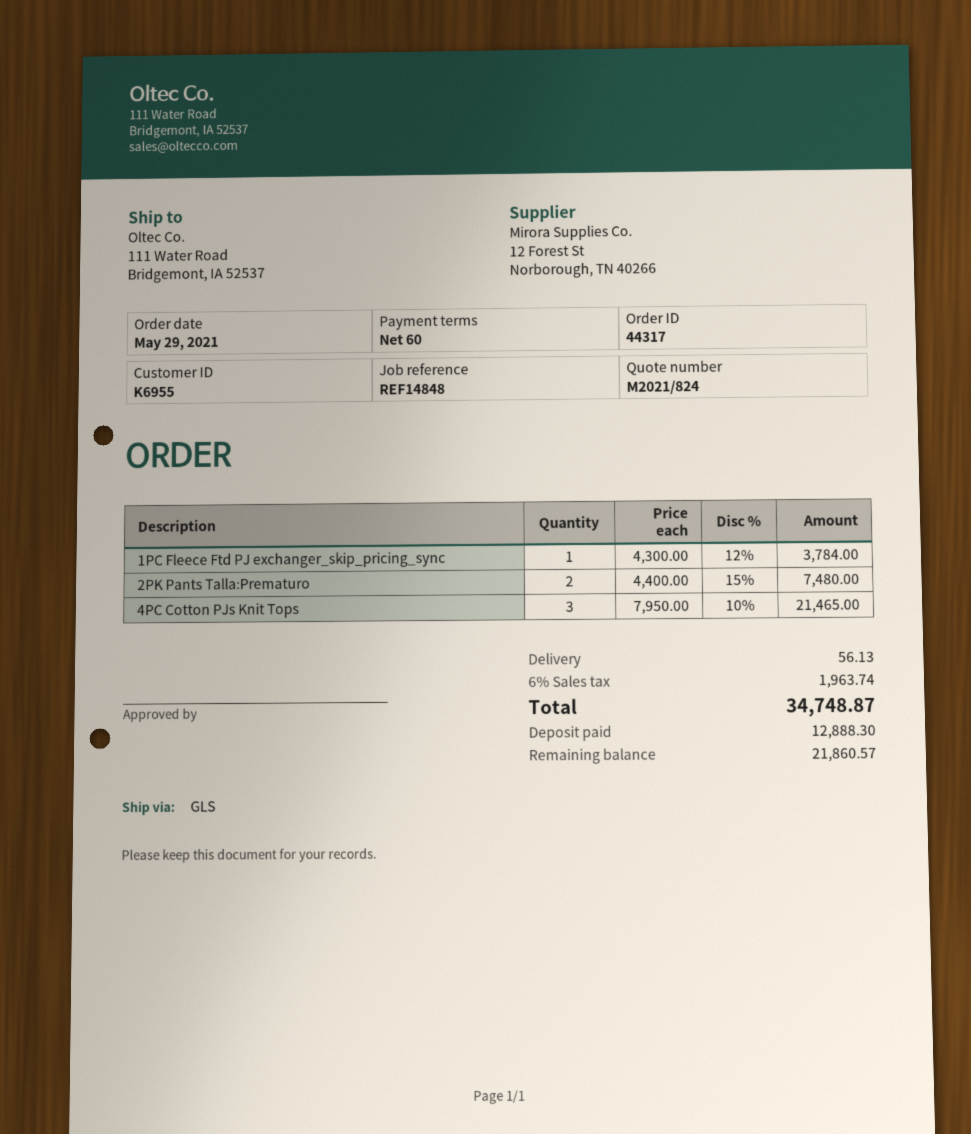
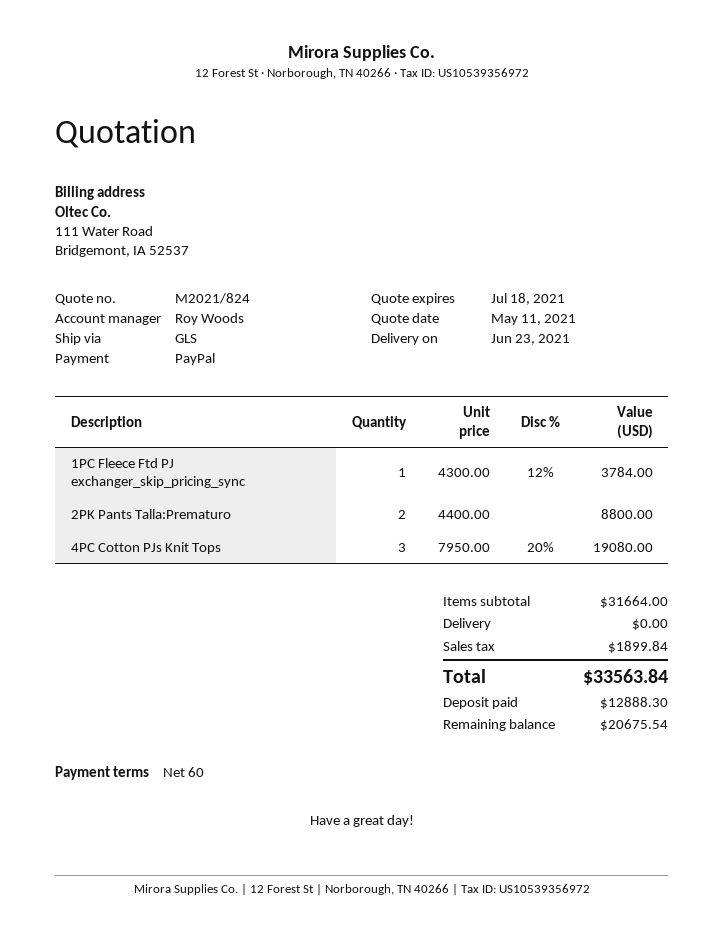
2PK Pants Talla:Prematuro: 2 x 4400.00 - 15% = 7480.00 -> 2 x 4400.00 = 8800.00
4PC Cotton PJs Knit Tops: 3 x 7950.00 - 10% = 21465.00 -> 3 x 7950.00 - 20% = 19080.00
shipping: 56.13 -> 0.00
tax: 1963.74 -> 1899.84
total: 34748.87 -> 33563.84
balance: 21860.57 -> 20675.54

